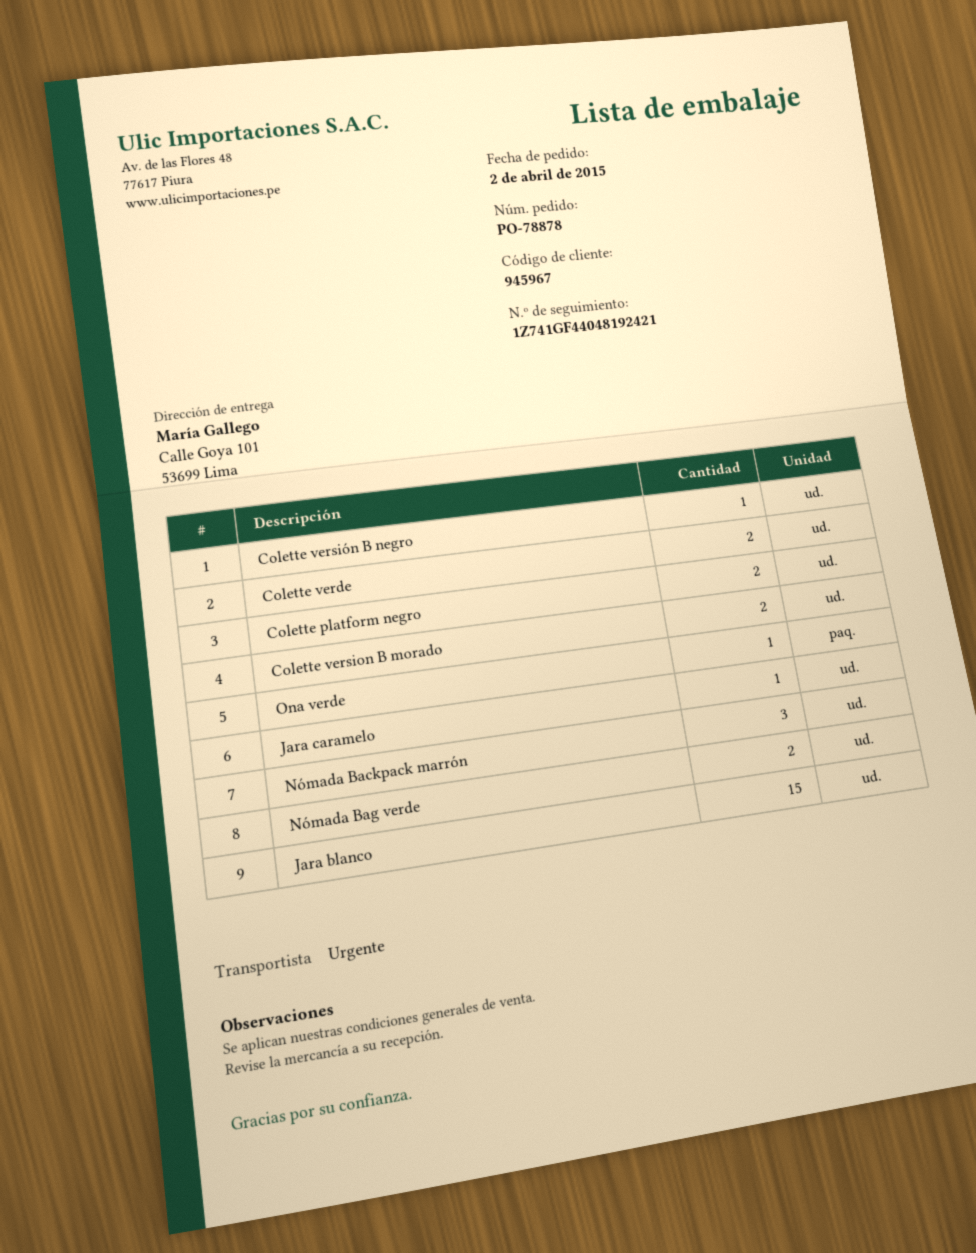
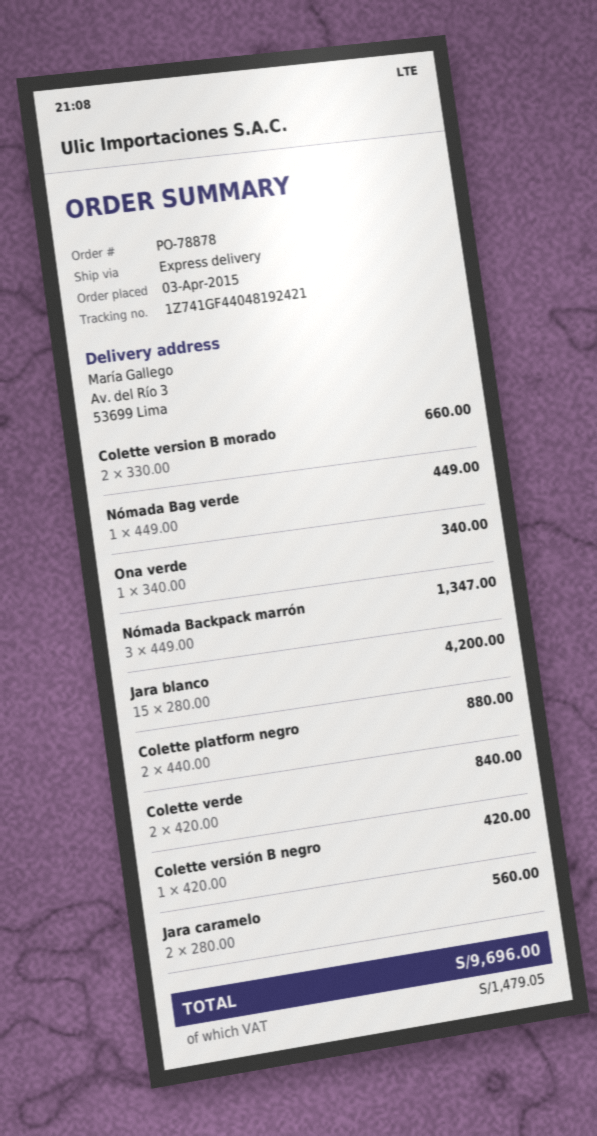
order date: 2015-04-02 -> 2015-04-03
ship to: Calle Goya 101, 53699 Lima -> Av. del Río 3, 53699 Lima
Jara caramelo: 1 -> 2
Nómada Bag verde: 2 -> 1

